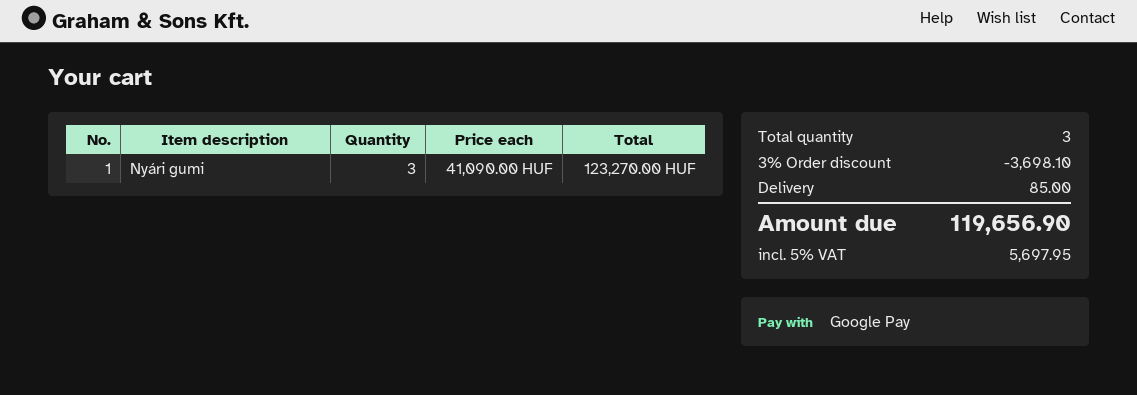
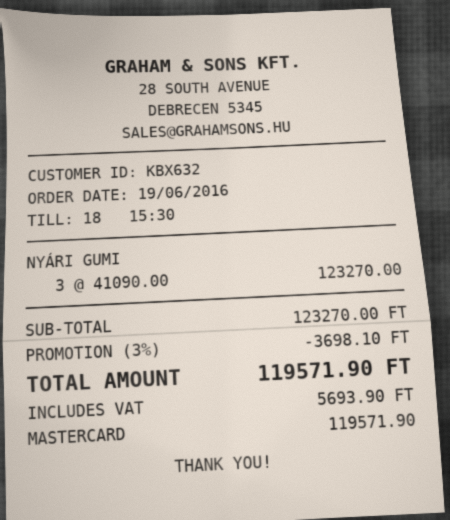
payment method: Google Pay -> Mastercard
shipping: 85.00 -> none
tax: 5697.95 -> 5693.90
total: 119656.90 -> 119571.90

